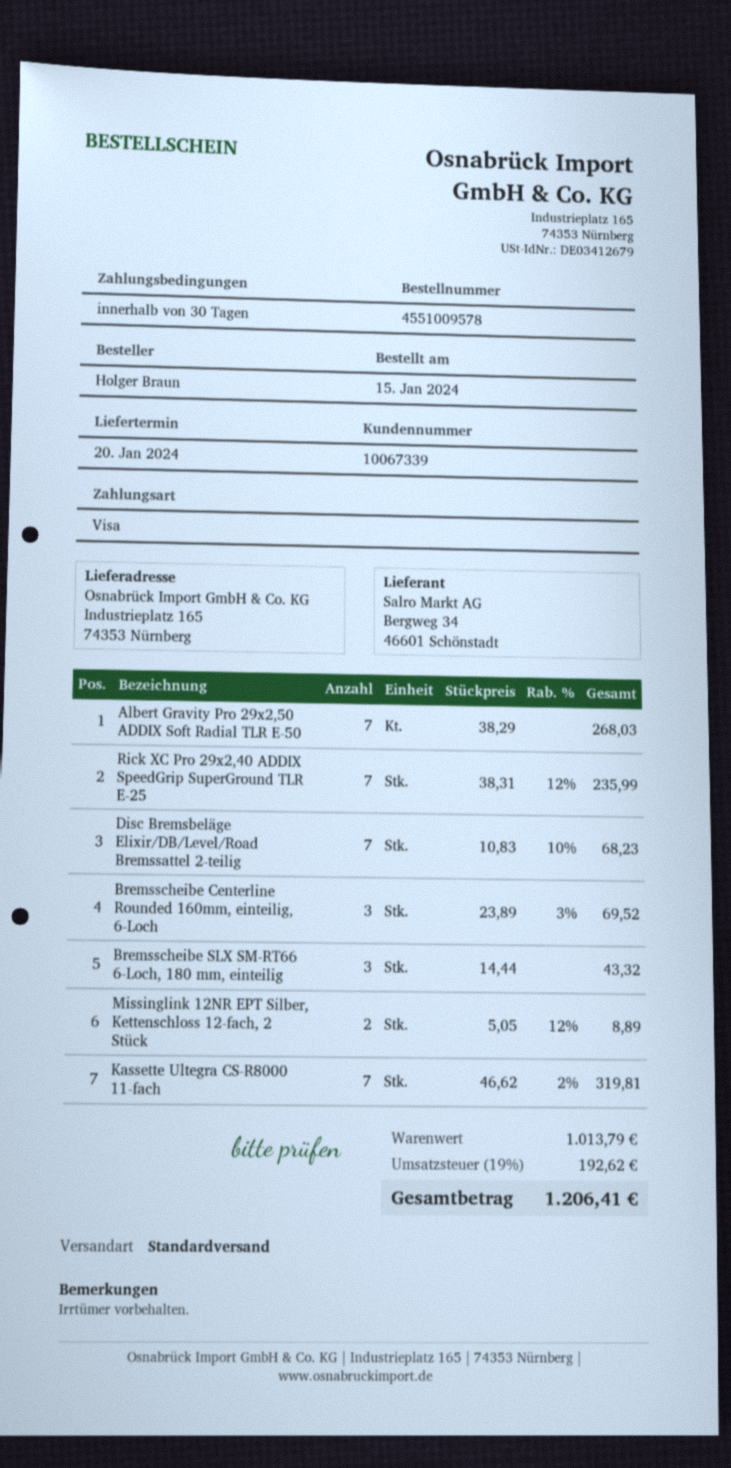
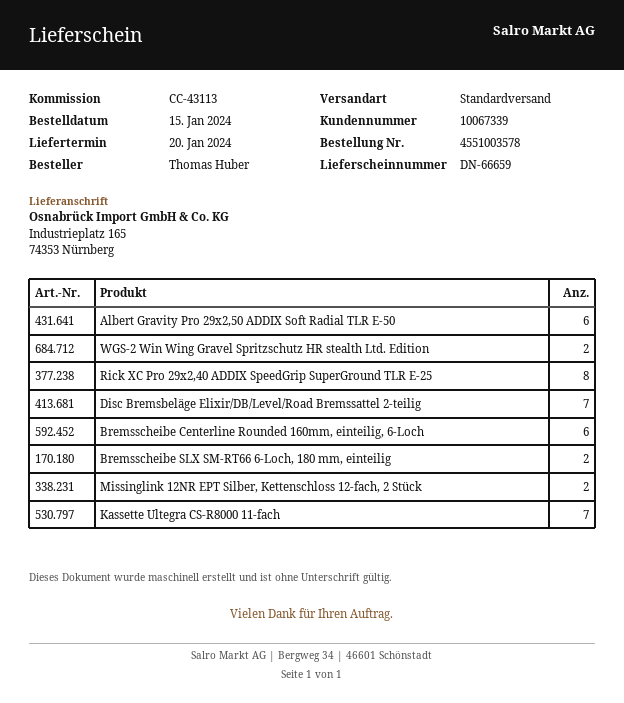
order number: 4551009578 -> 4551003578
ordered by: Holger Braun -> Thomas Huber
Albert Gravity Pro 29x2,50 ADDIX Soft Radial TLR E-50: 7 -> 6
Rick XC Pro 29x2,40 ADDIX SpeedGrip SuperGround TLR E-25: 7 -> 8
Bremsscheibe Centerline Rounded 160mm, einteilig, 6-Loch: 3 -> 6
Bremsscheibe SLX SM-RT66 6-Loch, 180 mm, einteilig: 3 -> 2
WGS-2 Win Wing Gravel Spritzschutz HR stealth Ltd. Edition: none -> 2

